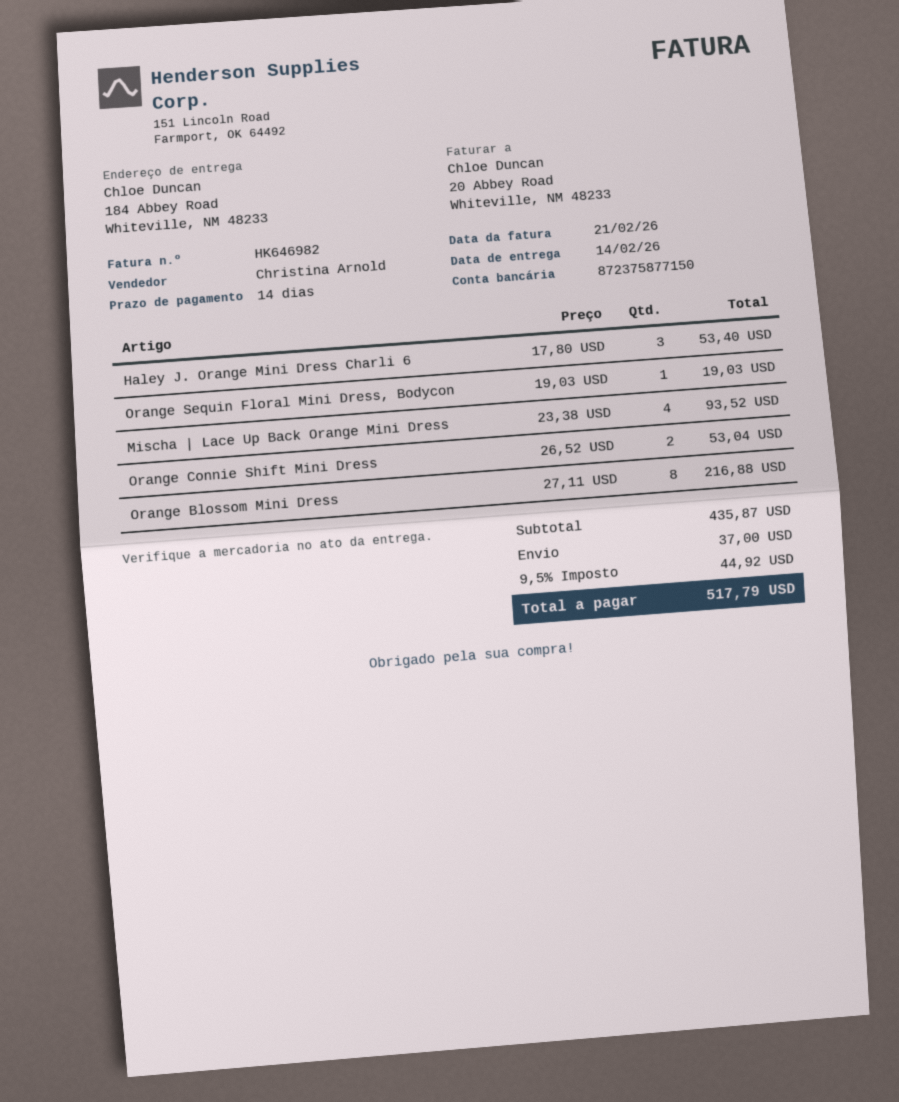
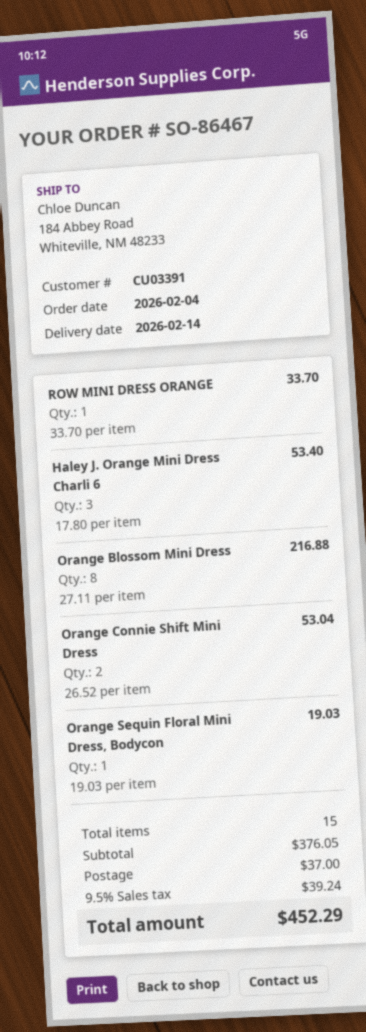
Mischa | Lace Up Back Orange Mini Dress: 4 x 23.38 = 93.52 -> none
ROW MINI DRESS ORANGE: none -> 1 x 33.70 = 33.70
subtotal: 435.87 -> 376.05
tax: 9.5% = 44.92 -> 9.5% = 39.24
total: 517.79 -> 452.29

